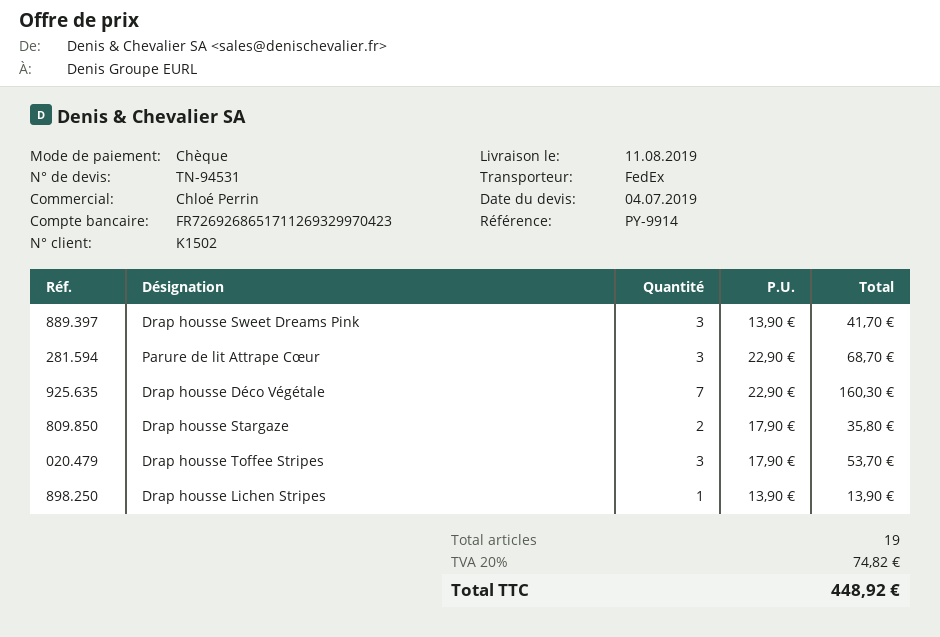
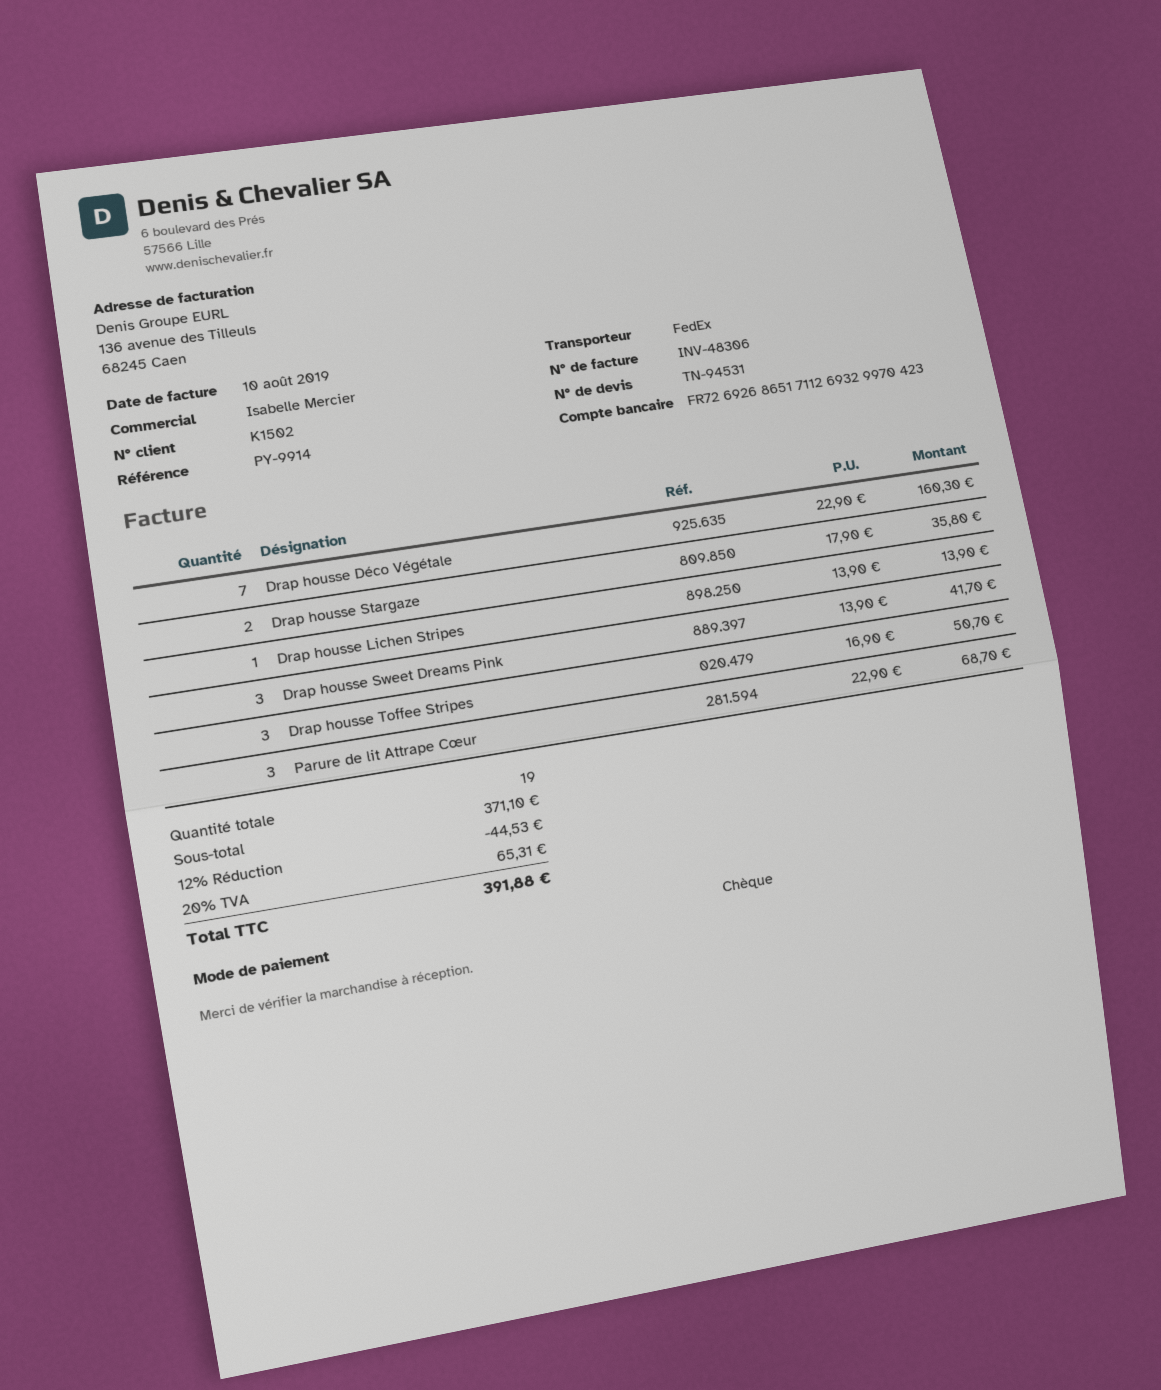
sales rep: Chloé Perrin -> Isabelle Mercier
Drap housse Toffee Stripes: 3 x 17.90 = 53.70 -> 3 x 16.90 = 50.70
discount: none -> 12% = 44.53
tax: 20% = 74.82 -> 20% = 65.31
total: 448.92 -> 391.88

